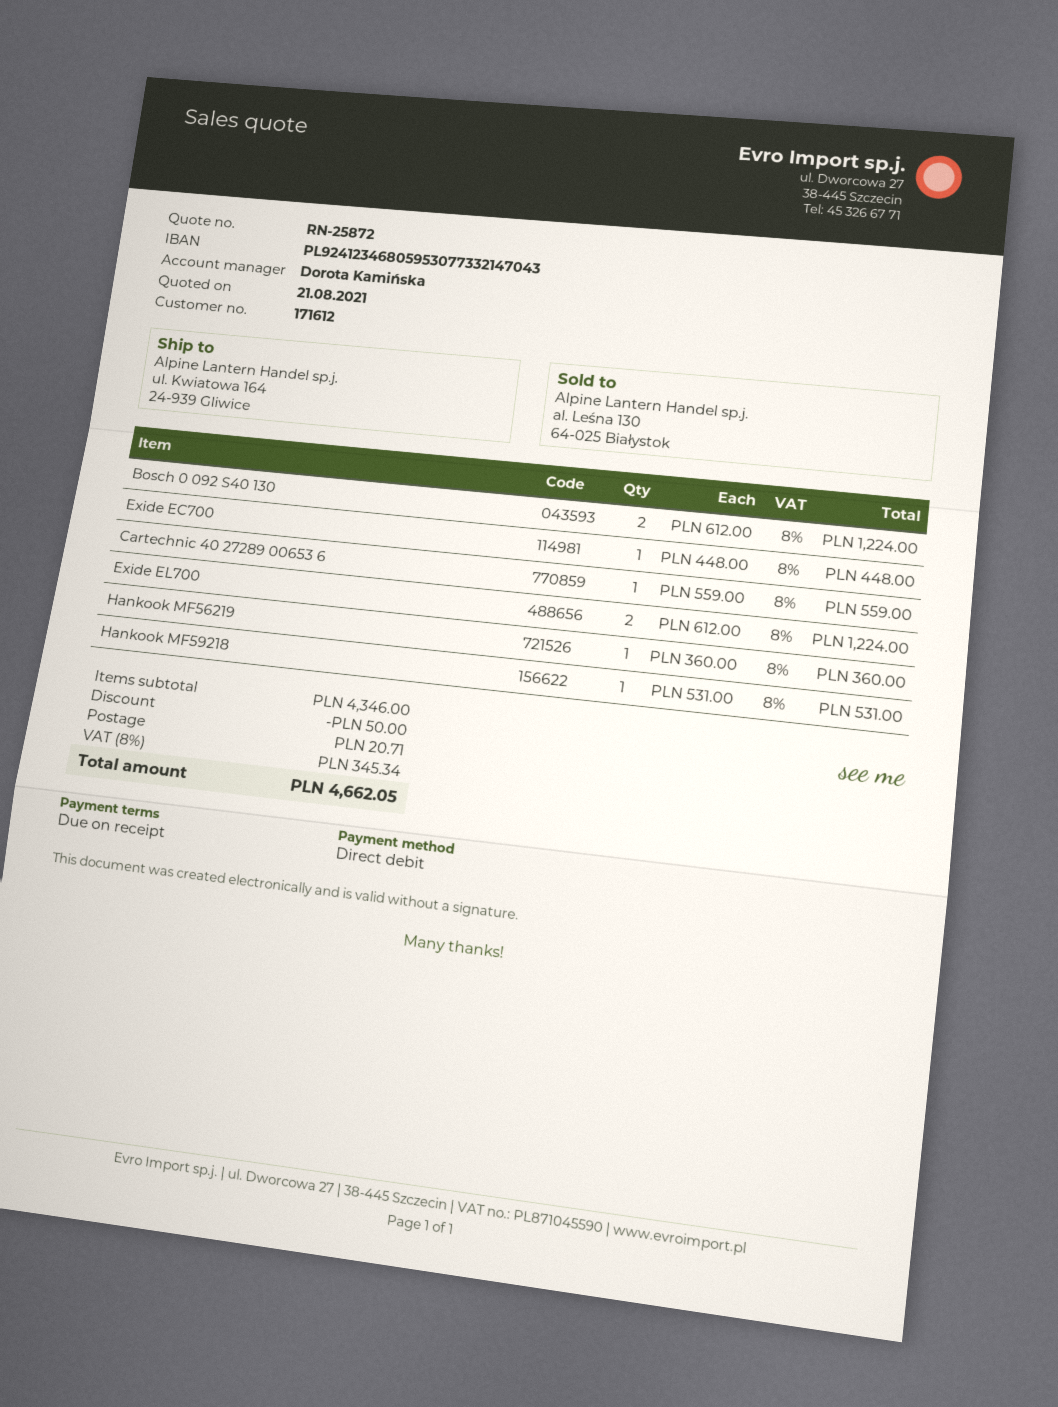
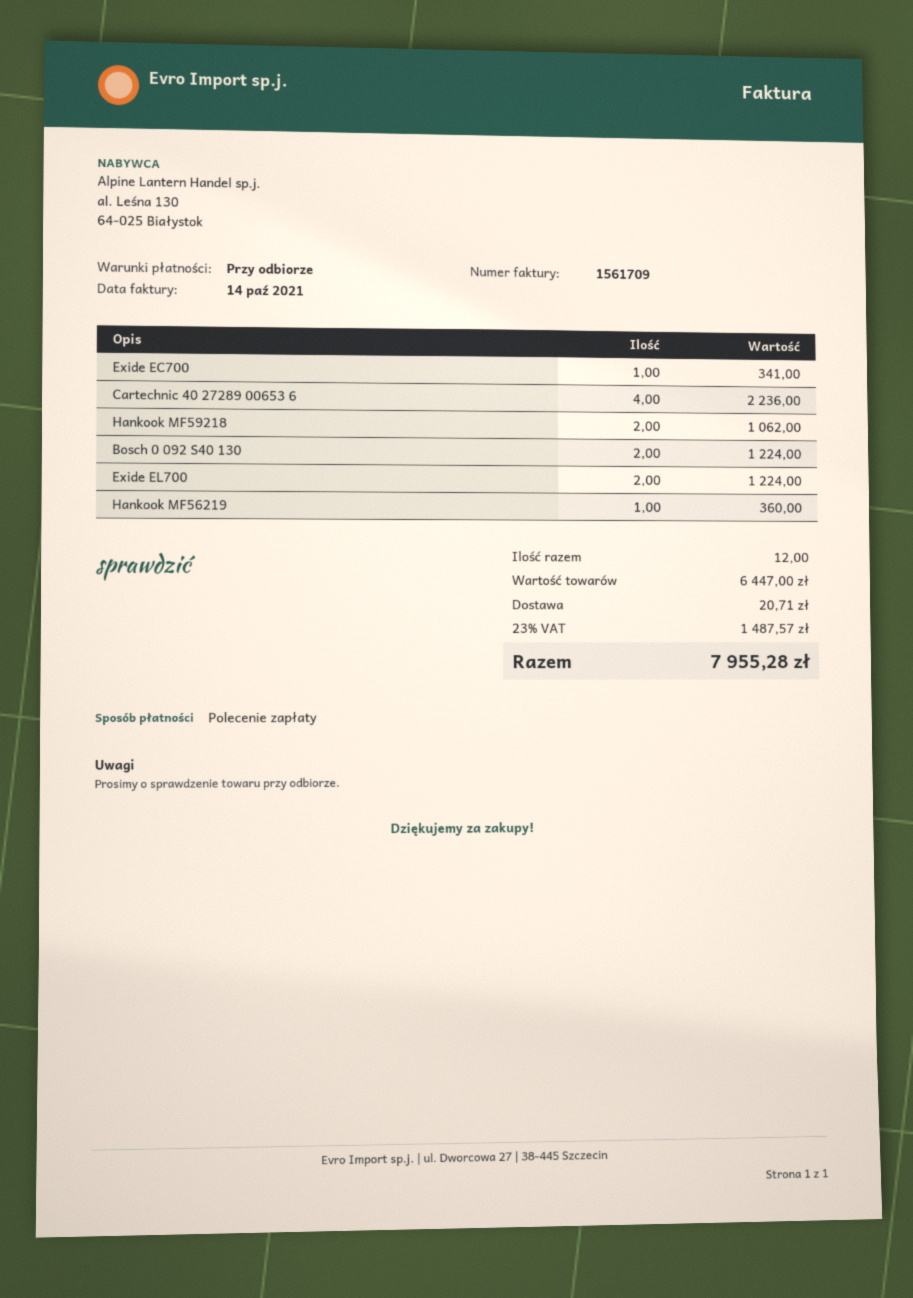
Exide EC700: 1 for 448.00 -> 1 for 341.00
Cartechnic 40 27289 00653 6: 1 for 559.00 -> 4 for 2236.00
Hankook MF59218: 1 for 531.00 -> 2 for 1062.00
subtotal: 4346.00 -> 6447.00
discount: 50.00 -> none
tax: 8% = 345.34 -> 23% = 1487.57
total: 4662.05 -> 7955.28

